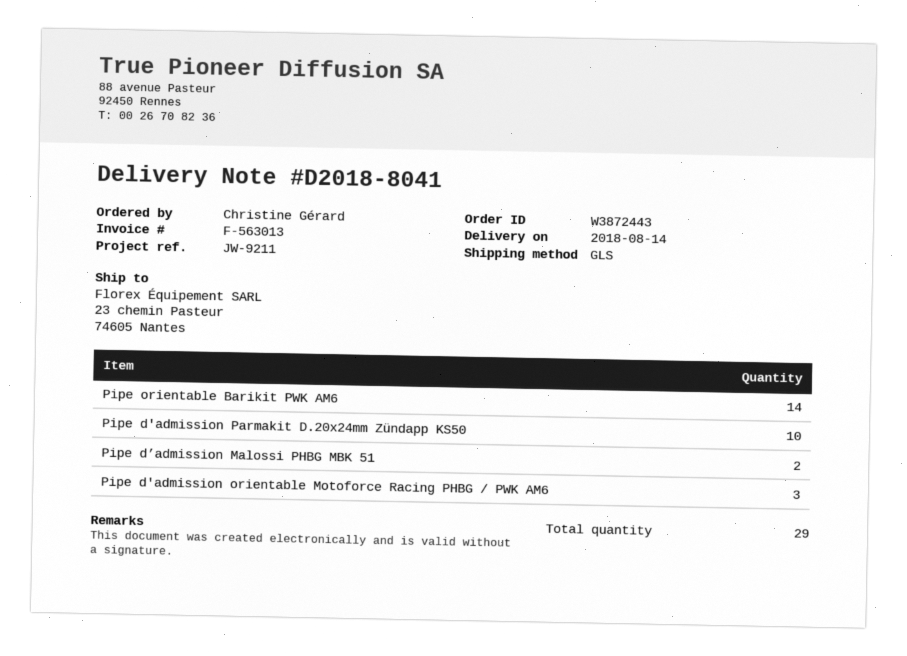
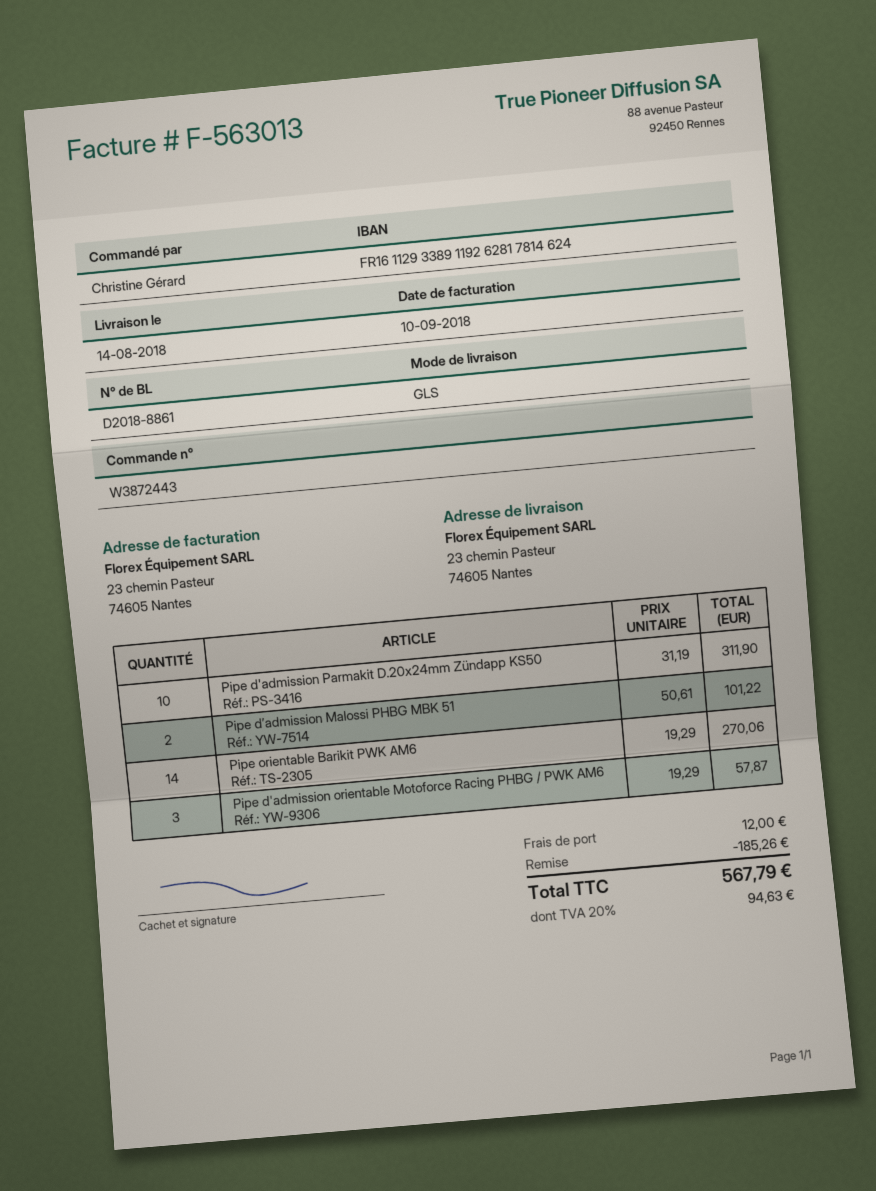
delivery note number: D2018-8041 -> D2018-8861

